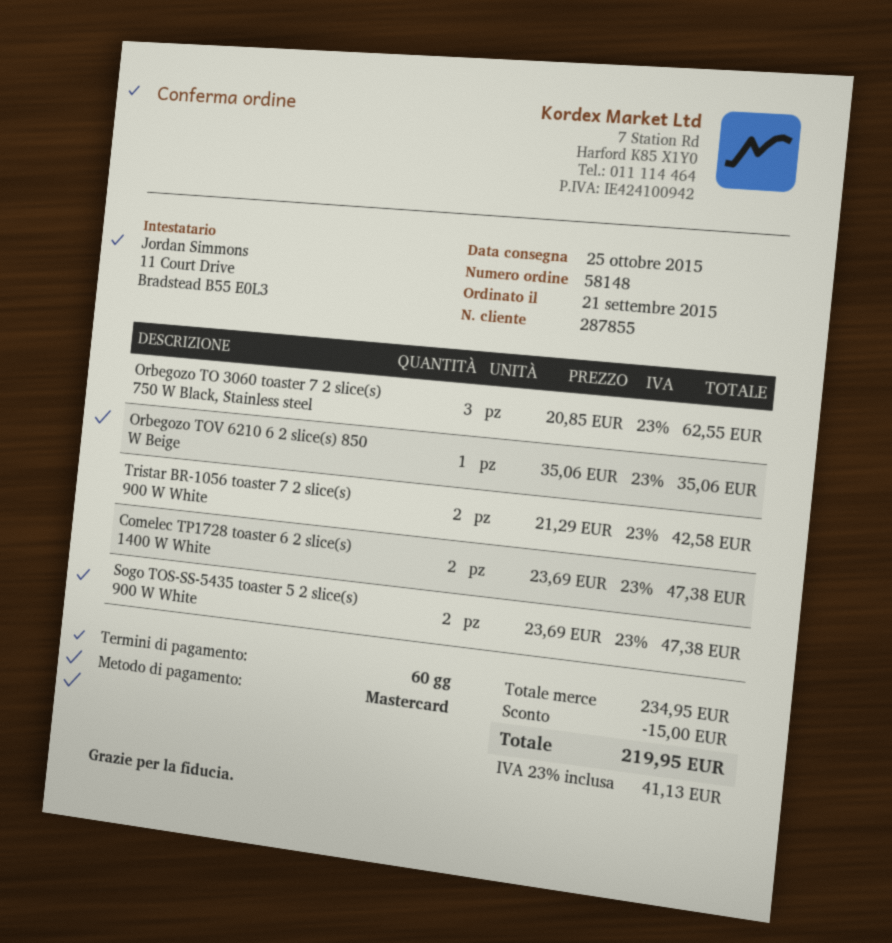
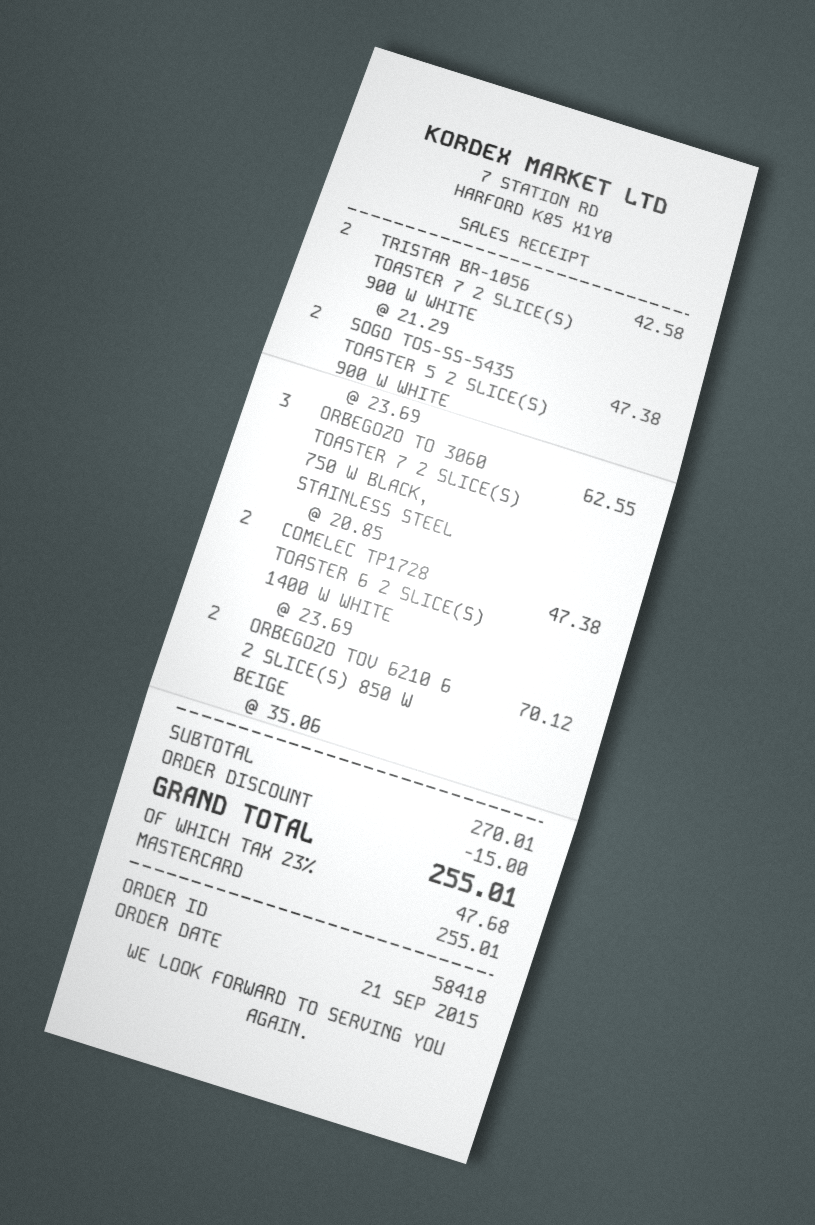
order number: 58148 -> 58418
Orbegozo TOV 6210 6 2 slice(s) 850 W Beige: 1 x 35.06 = 35.06 -> 2 x 35.06 = 70.12
subtotal: 234.95 -> 270.01
tax: 23% = 41.13 -> 23% = 47.68
total: 219.95 -> 255.01

